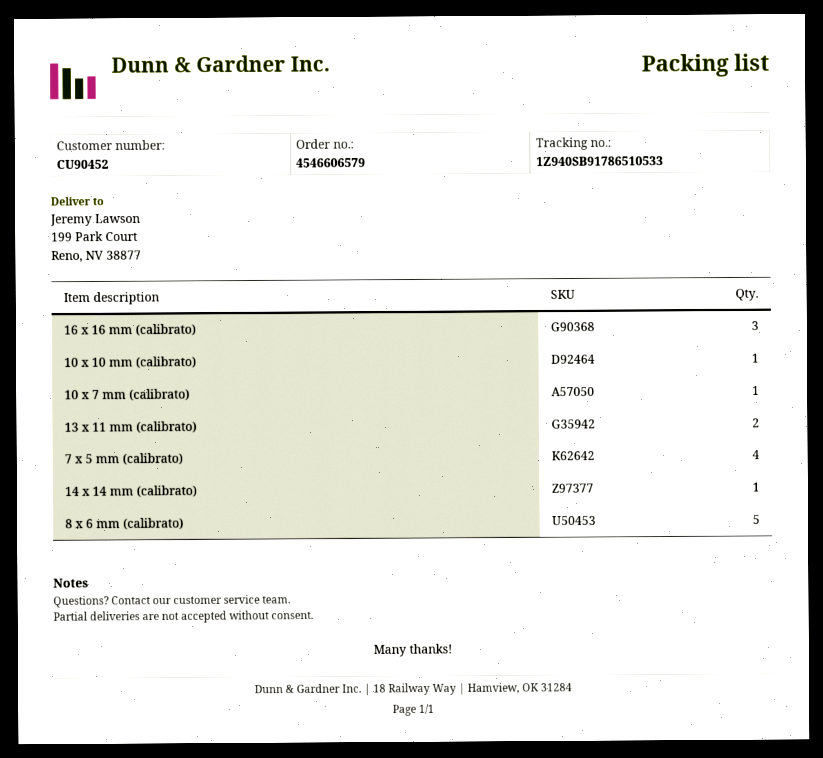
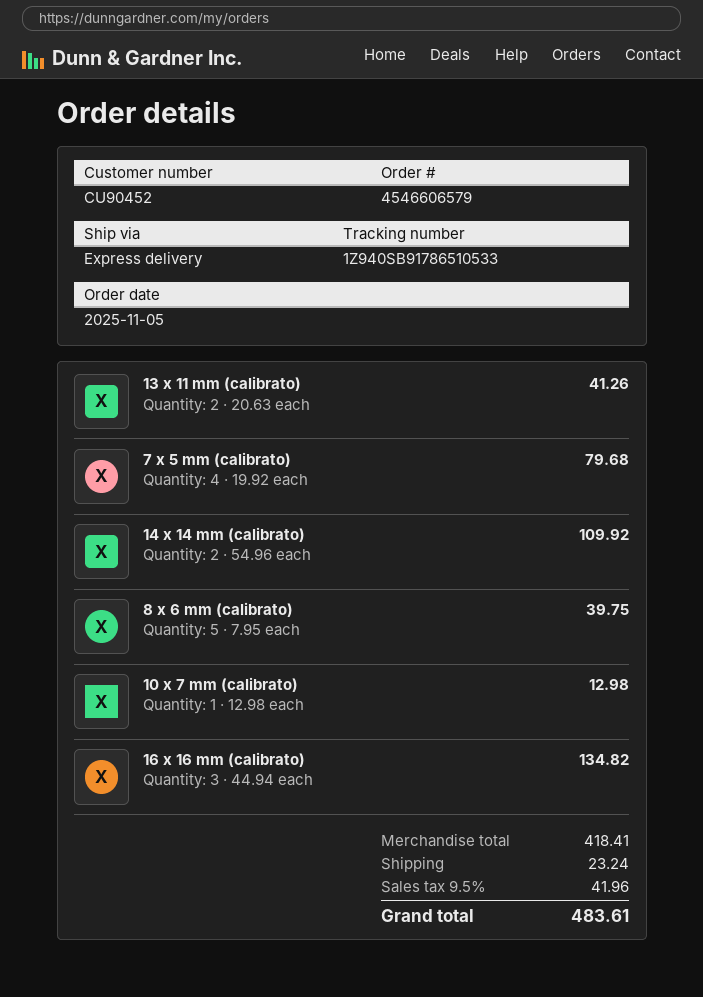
10 x 10 mm (calibrato): 1 -> none
14 x 14 mm (calibrato): 1 -> 2

